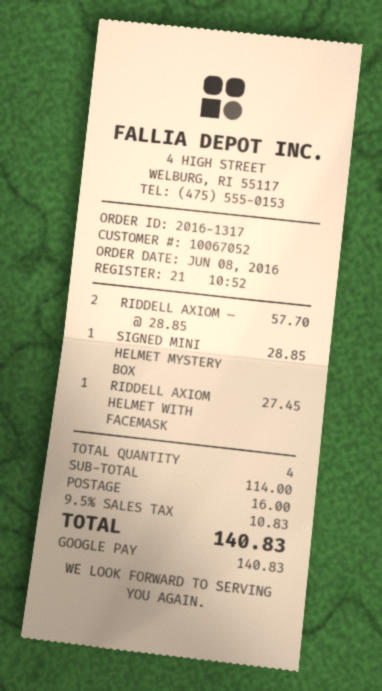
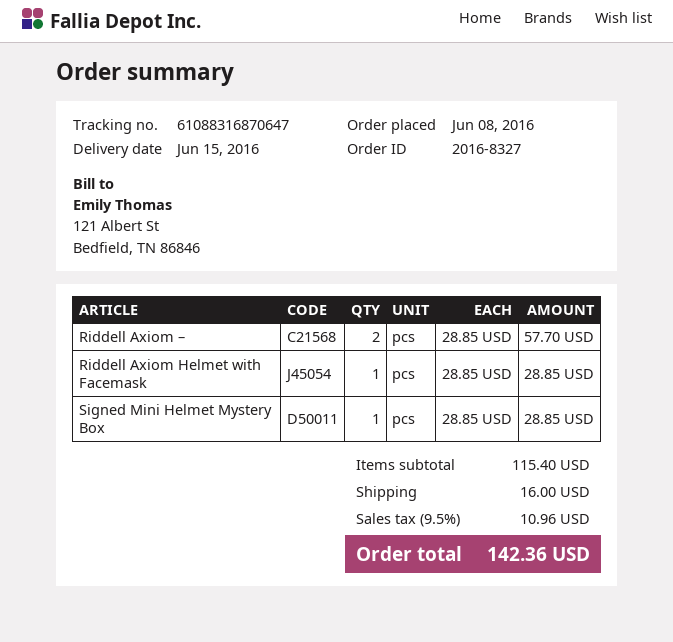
order number: 2016-1317 -> 2016-8327
RIDDELL AXIOM HELMET WITH FACEMASK: 1 x 27.45 = 27.45 -> 1 x 28.85 = 28.85
subtotal: 114.00 -> 115.40
tax: 9.5% = 10.83 -> 9.5% = 10.96
total: 140.83 -> 142.36

